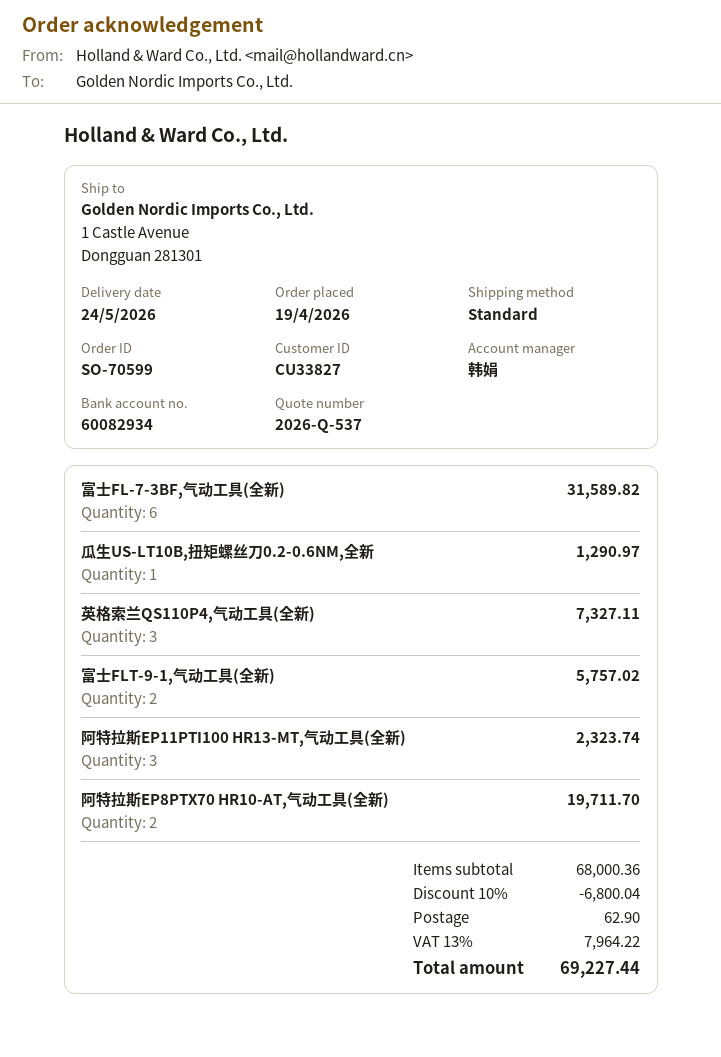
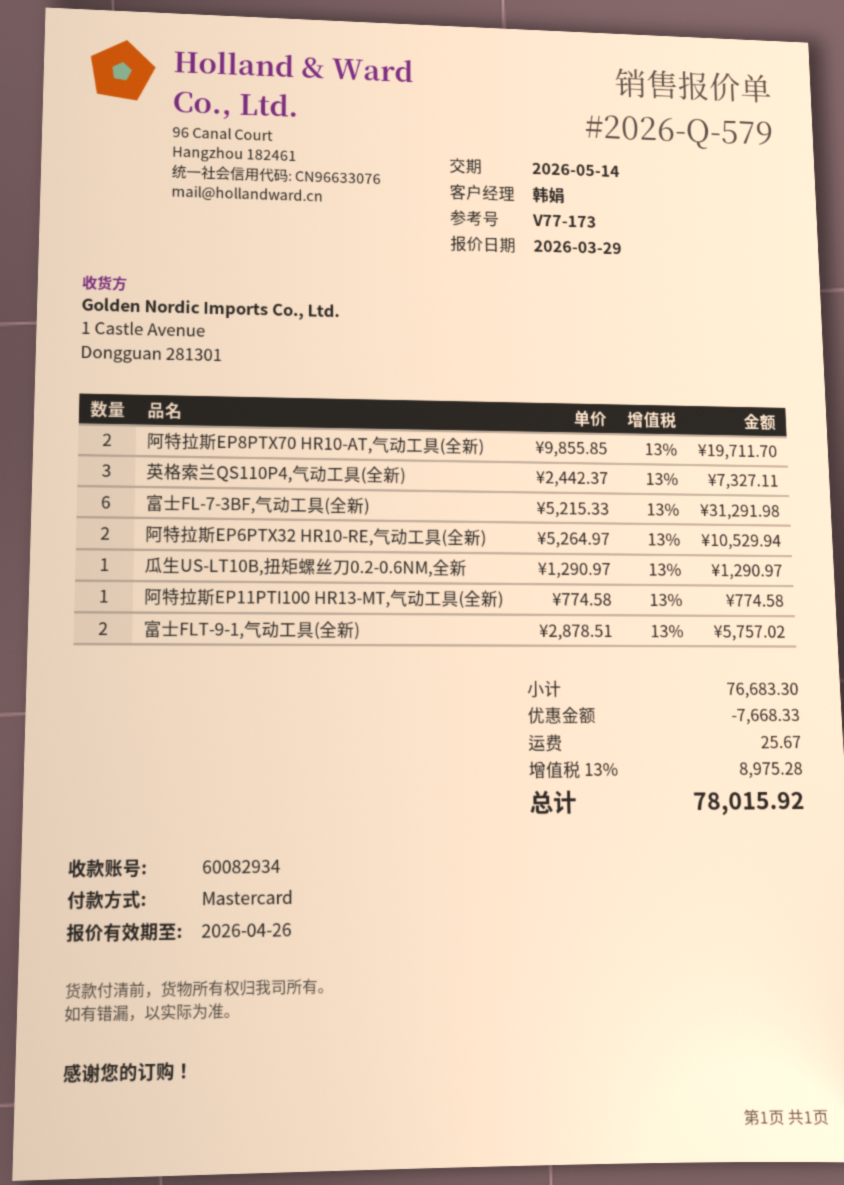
quote number: 2026-Q-537 -> 2026-Q-579
delivery date: 2026-05-24 -> 2026-05-14
富士FL-7-3BF,气动工具(全新): 6 for 31589.82 -> 6 for 31291.98
阿特拉斯EP11PTI100 HR13-MT,气动工具(全新): 3 for 2323.74 -> 1 for 774.58
阿特拉斯EP6PTX32 HR10-RE,气动工具(全新): none -> 2 for 10529.94
subtotal: 68000.36 -> 76683.30
discount: 6800.04 -> 7668.33
shipping: 62.90 -> 25.67
tax: 13% = 7964.22 -> 13% = 8975.28
total: 69227.44 -> 78015.92

